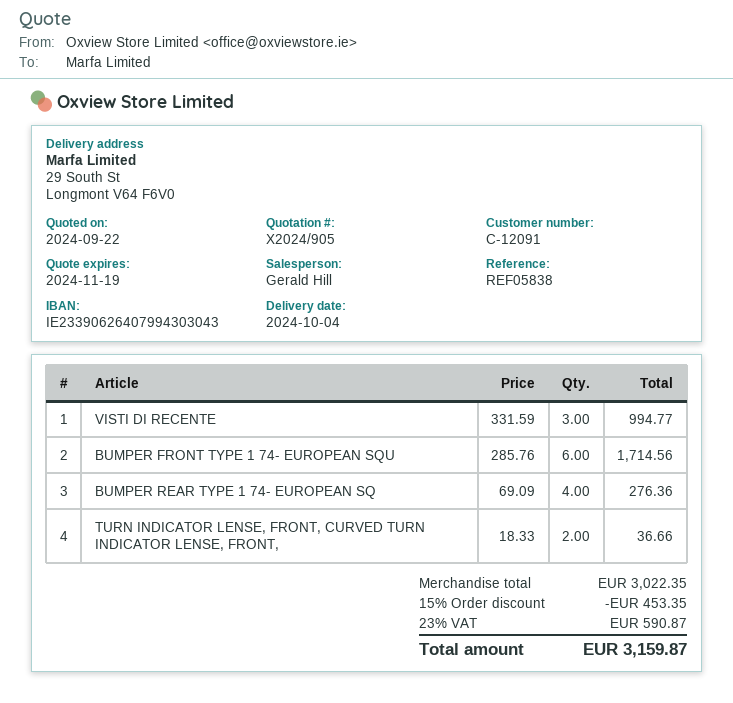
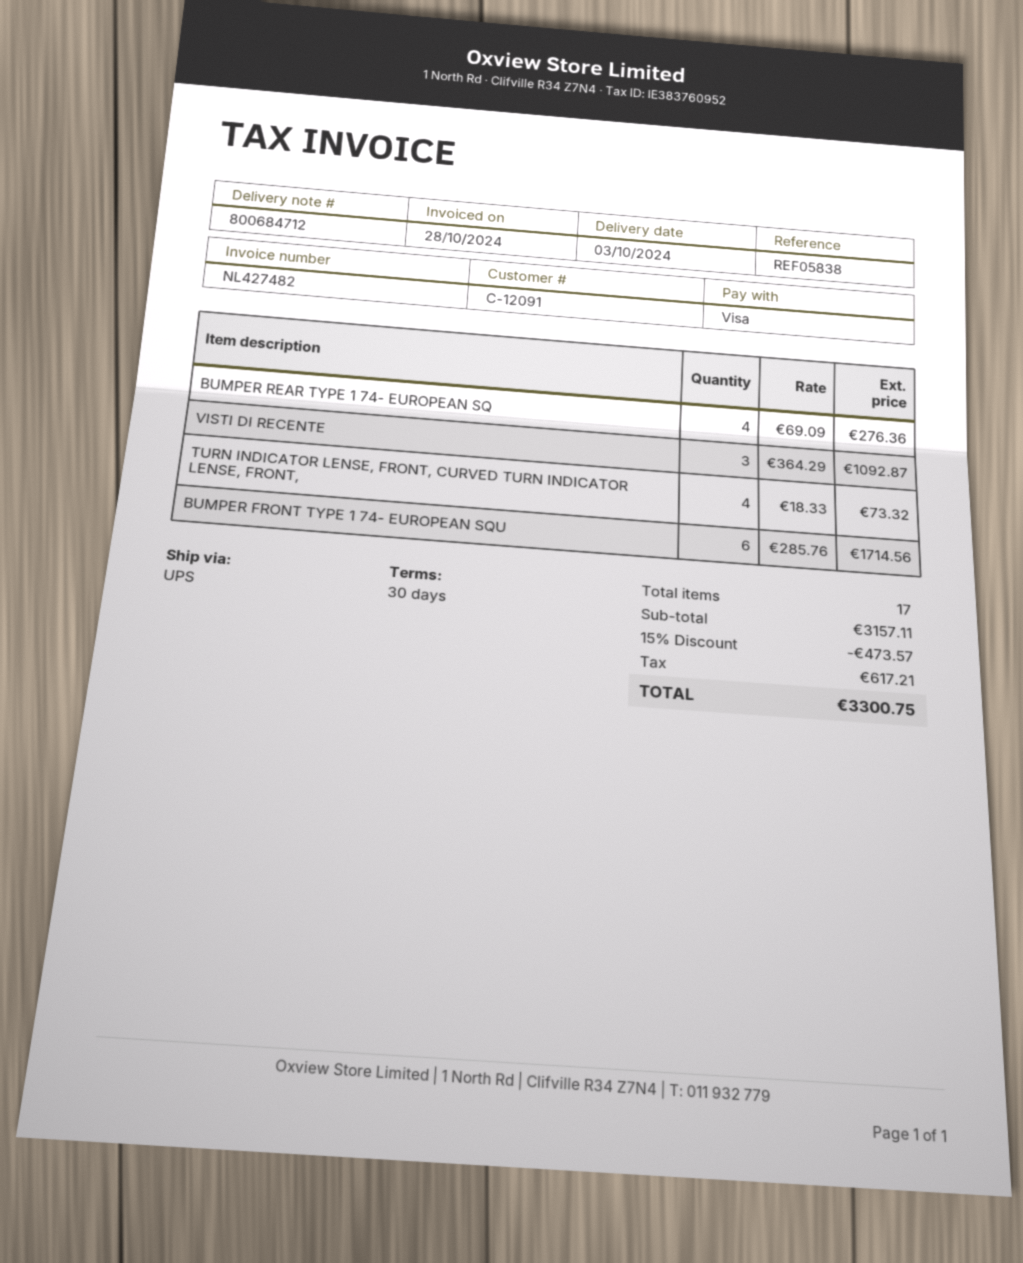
delivery date: 2024-10-04 -> 2024-10-03
VISTI DI RECENTE: 3 x 331.59 = 994.77 -> 3 x 364.29 = 1092.87
TURN INDICATOR LENSE, FRONT, CURVED TURN INDICATOR LENSE, FRONT,: 2 x 18.33 = 36.66 -> 4 x 18.33 = 73.32
subtotal: 3022.35 -> 3157.11
discount: 15% = 453.35 -> 15% = 473.57
tax: 590.87 -> 617.21
total: 3159.87 -> 3300.75

